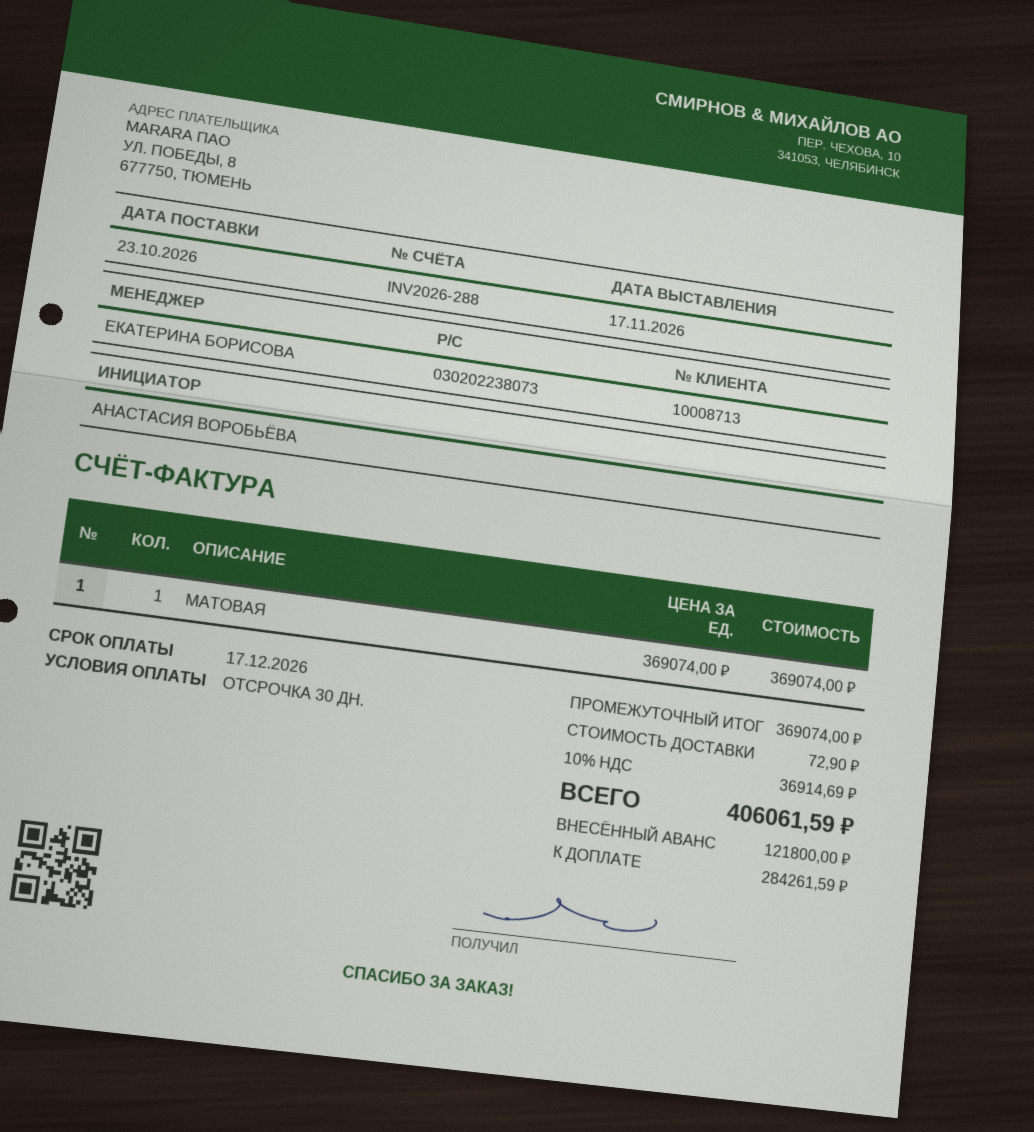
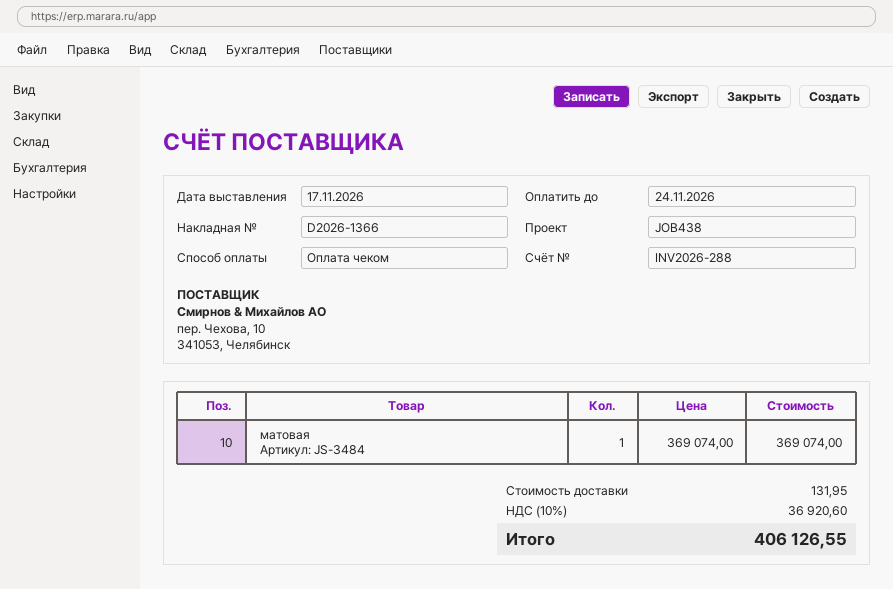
due date: 2026-12-17 -> 2026-11-24
shipping: 72.90 -> 131.95
tax: 10% = 36914.69 -> 10% = 36920.60
total: 406061.59 -> 406126.55

